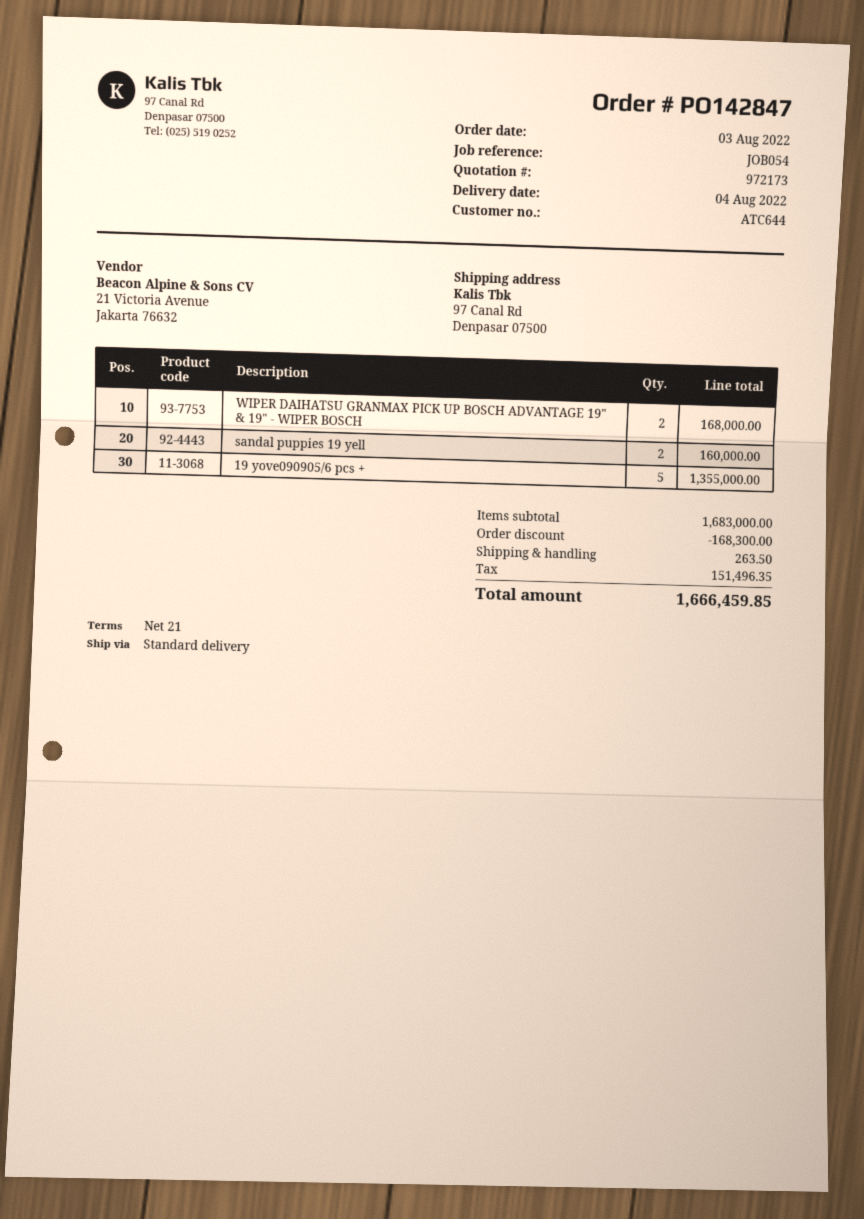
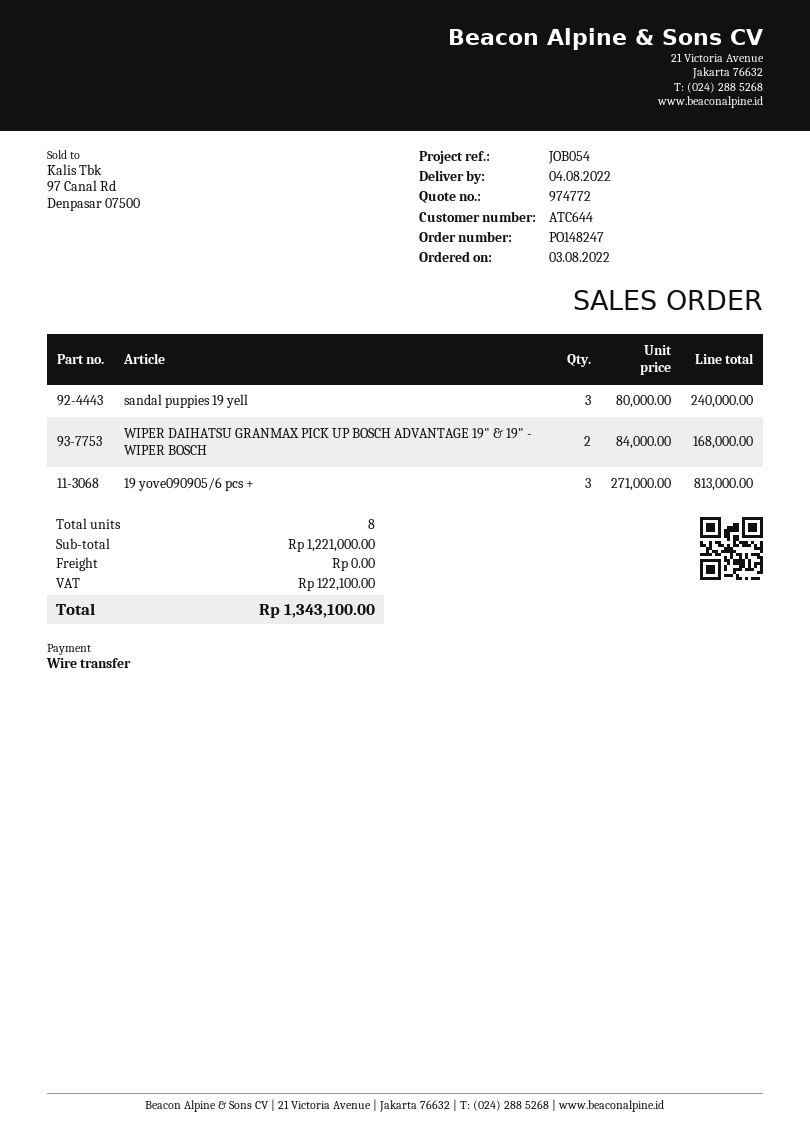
quote number: 972173 -> 974772
order number: PO142847 -> PO148247
sandal puppies 19 yell: 2 for 160000.00 -> 3 for 240000.00
19 yove090905/6 pcs +: 5 for 1355000.00 -> 3 for 813000.00
subtotal: 1683000.00 -> 1221000.00
discount: 168300.00 -> none
shipping: 263.50 -> 0.00
tax: 151496.35 -> 122100.00
total: 1666459.85 -> 1343100.00

